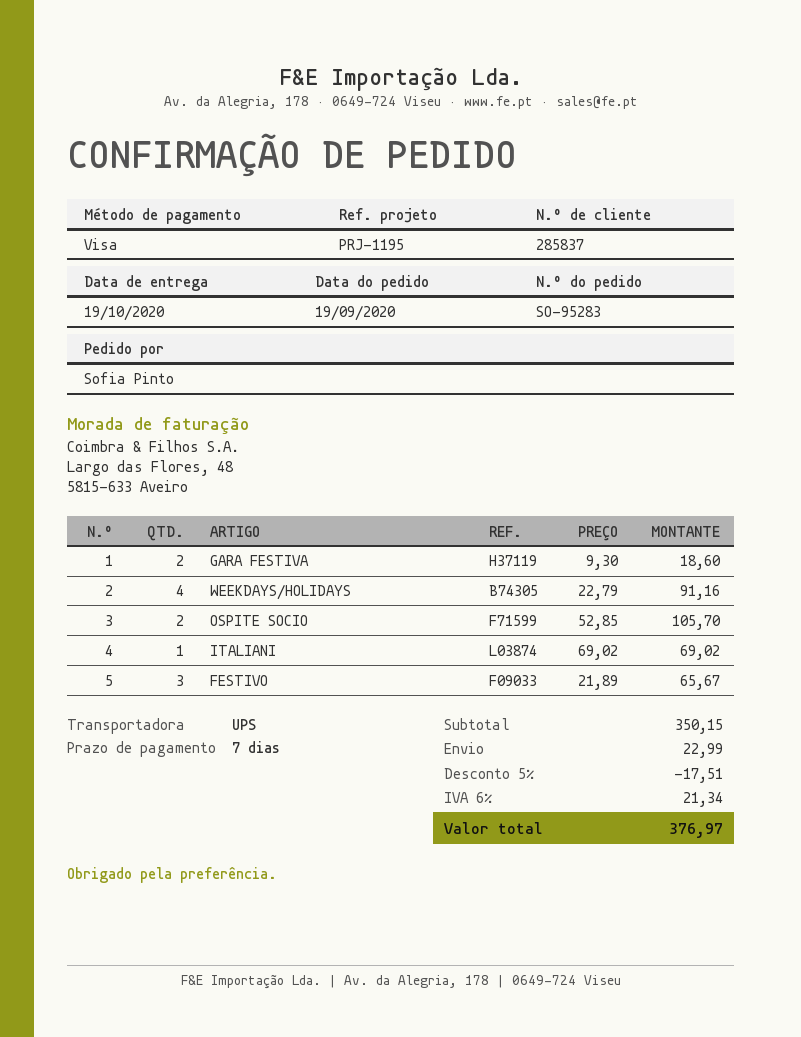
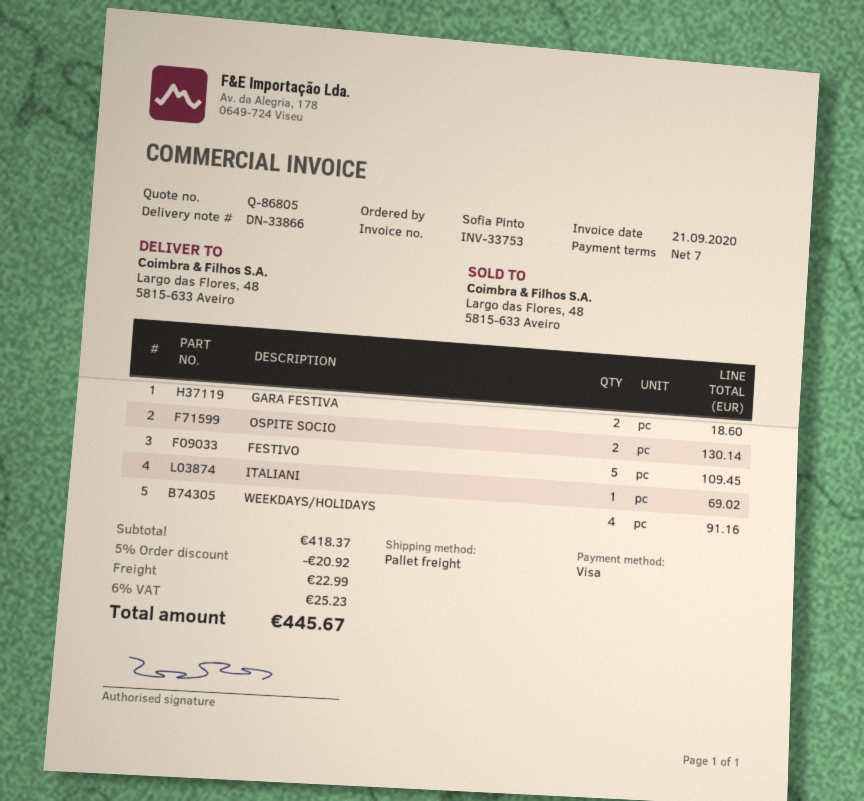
shipping method: UPS -> pallet freight
OSPITE SOCIO: 2 for 105.70 -> 2 for 130.14
FESTIVO: 3 for 65.67 -> 5 for 109.45
subtotal: 350.15 -> 418.37
discount: 5% = 17.51 -> 5% = 20.92
tax: 6% = 21.34 -> 6% = 25.23
total: 376.97 -> 445.67

